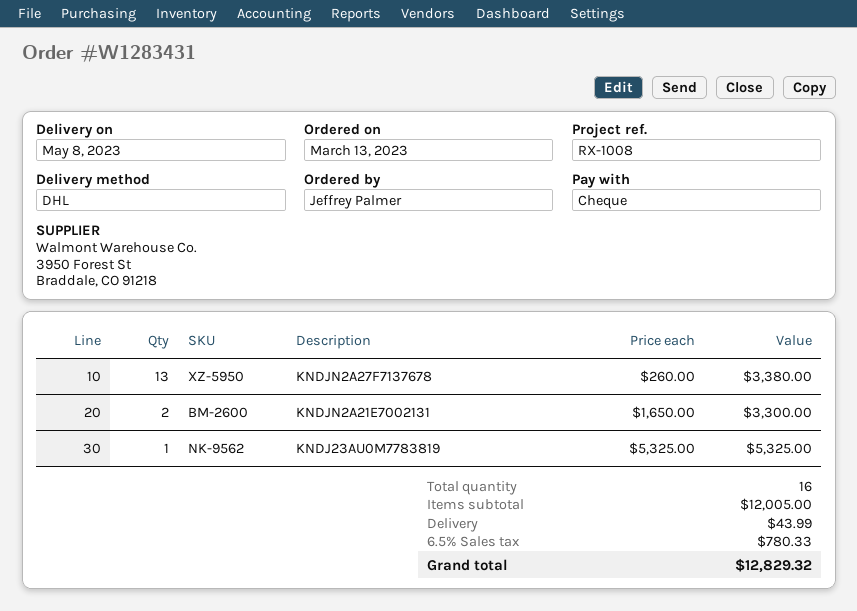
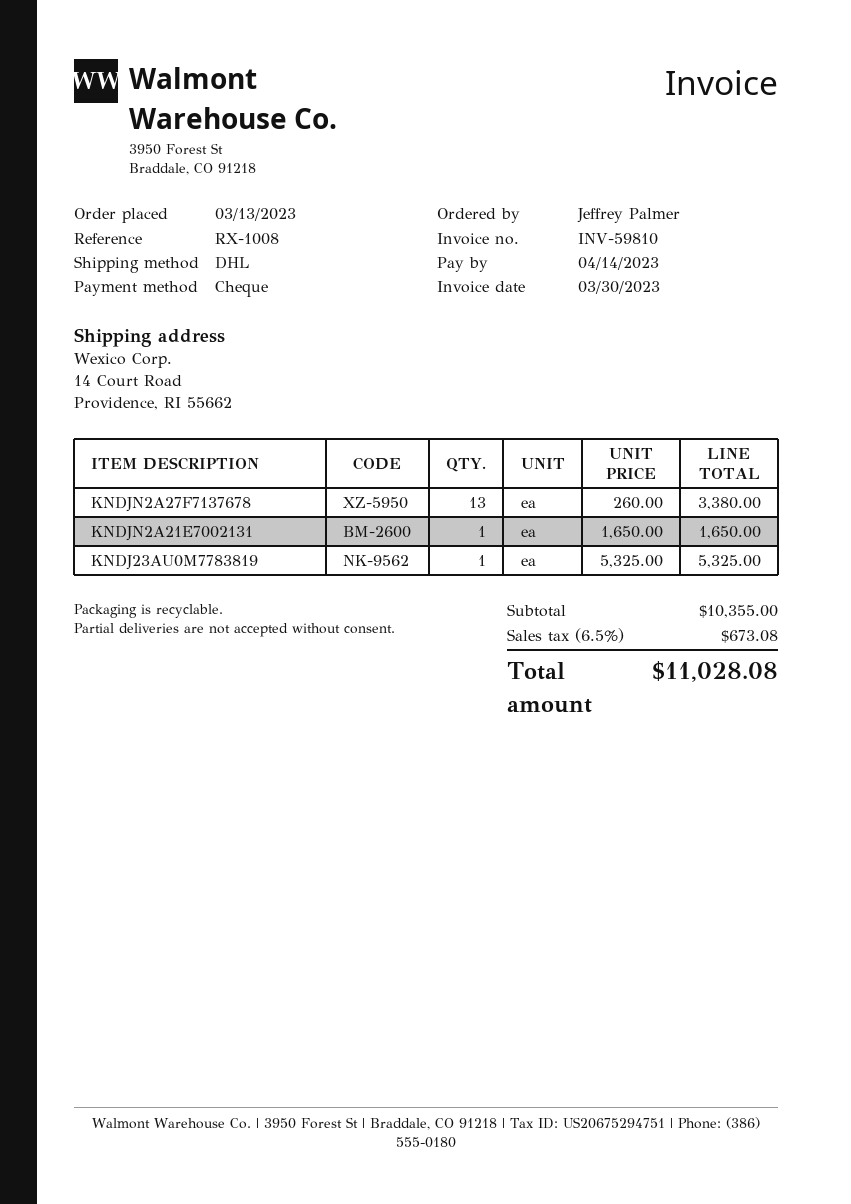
KNDJN2A21E7002131: 2 x 1650.00 = 3300.00 -> 1 x 1650.00 = 1650.00
subtotal: 12005.00 -> 10355.00
shipping: 43.99 -> none
tax: 6.5% = 780.33 -> 6.5% = 673.08
total: 12829.32 -> 11028.08

